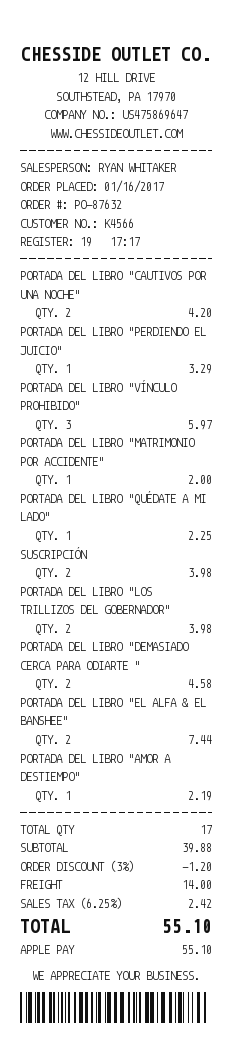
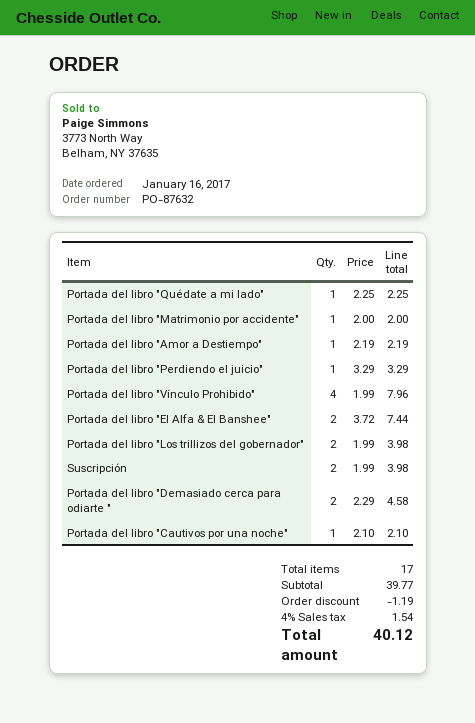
PORTADA DEL LIBRO "CAUTIVOS POR UNA NOCHE": 2 for 4.20 -> 1 for 2.10
PORTADA DEL LIBRO "VÍNCULO PROHIBIDO": 3 for 5.97 -> 4 for 7.96
subtotal: 39.88 -> 39.77
discount: 1.20 -> 1.19
shipping: 14.00 -> none
tax: 6.25% = 2.42 -> 4% = 1.54
total: 55.10 -> 40.12

